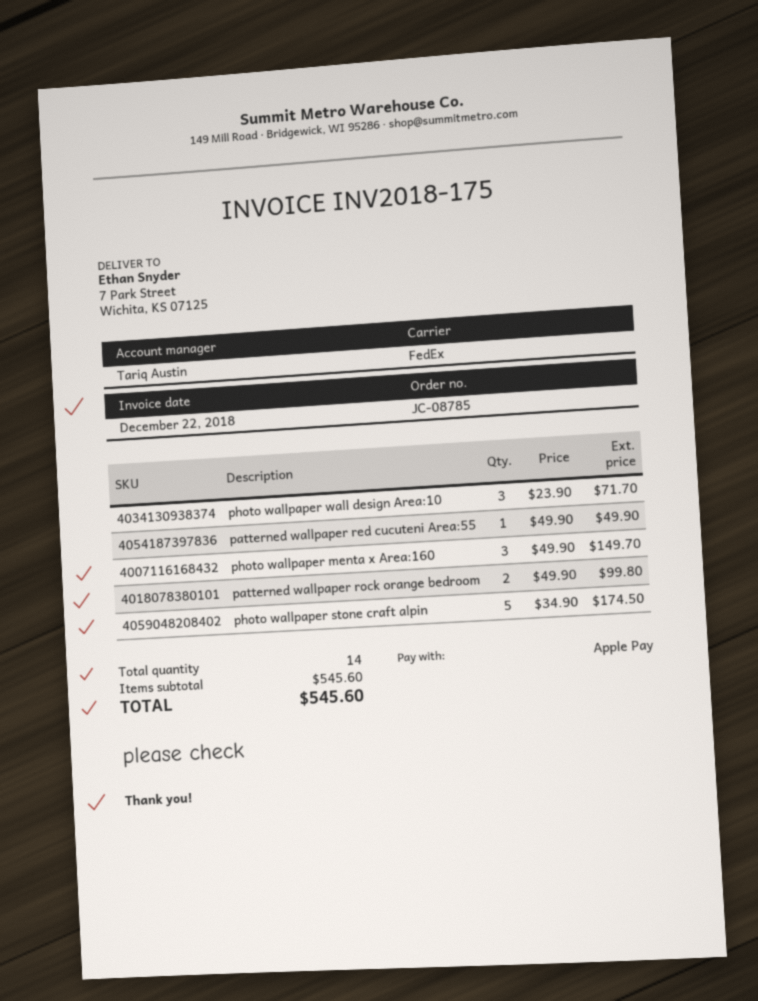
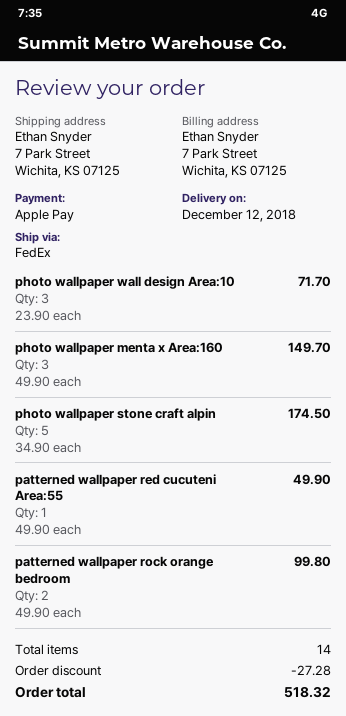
discount: none -> 27.28
total: 545.60 -> 518.32

